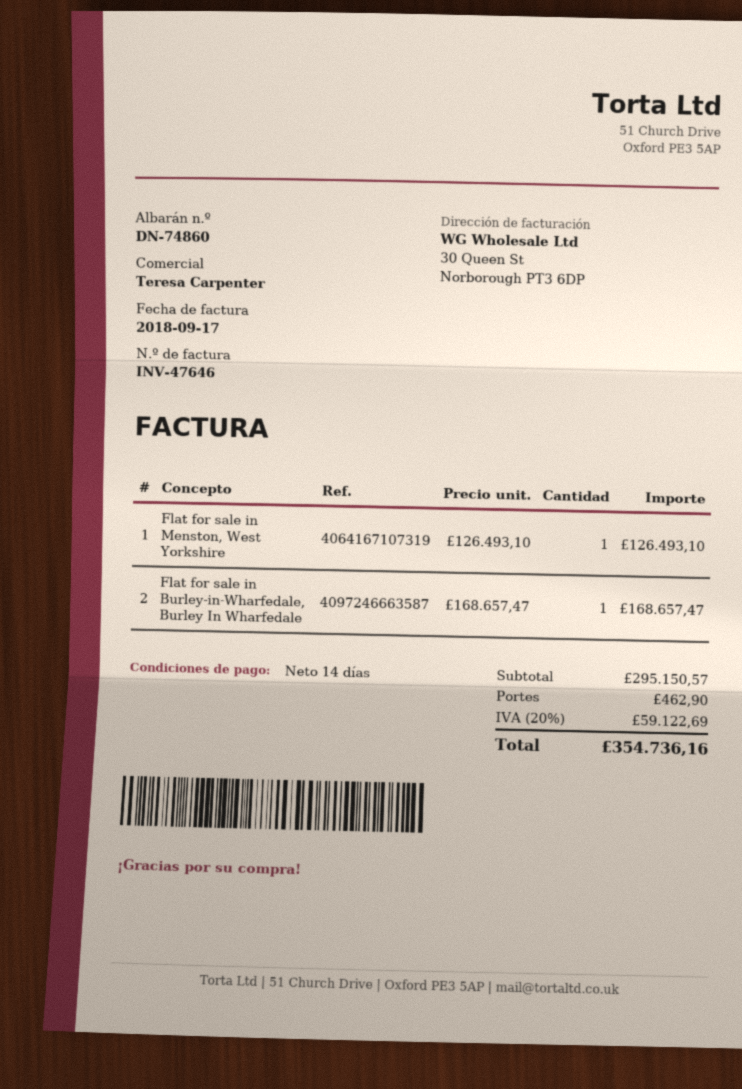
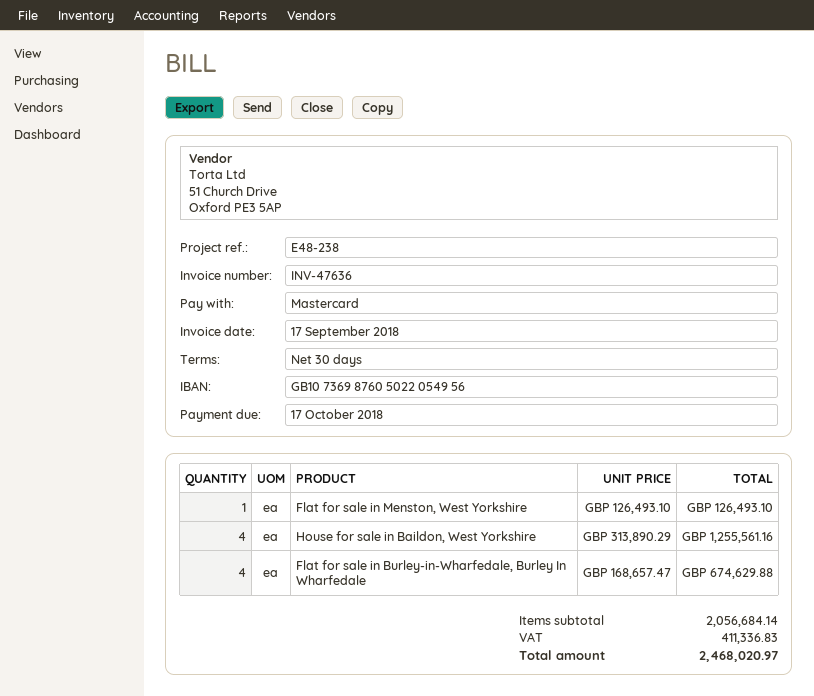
invoice number: INV-47646 -> INV-47636
payment terms: 14 days -> 30 days
Flat for sale in Burley-in-Wharfedale, Burley In Wharfedale: 1 x 168657.47 = 168657.47 -> 4 x 168657.47 = 674629.88
House for sale in Baildon, West Yorkshire: none -> 4 x 313890.29 = 1255561.16
subtotal: 295150.57 -> 2056684.14
shipping: 462.90 -> none
tax: 59122.69 -> 411336.83
total: 354736.16 -> 2468020.97

